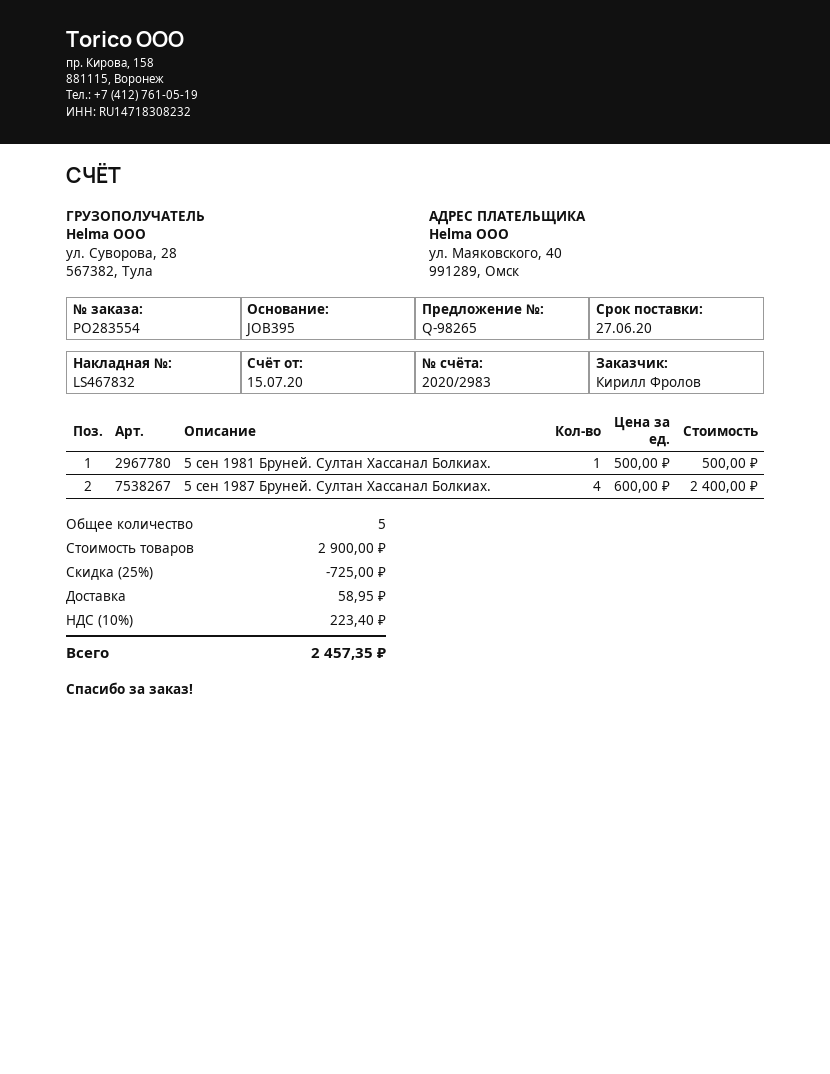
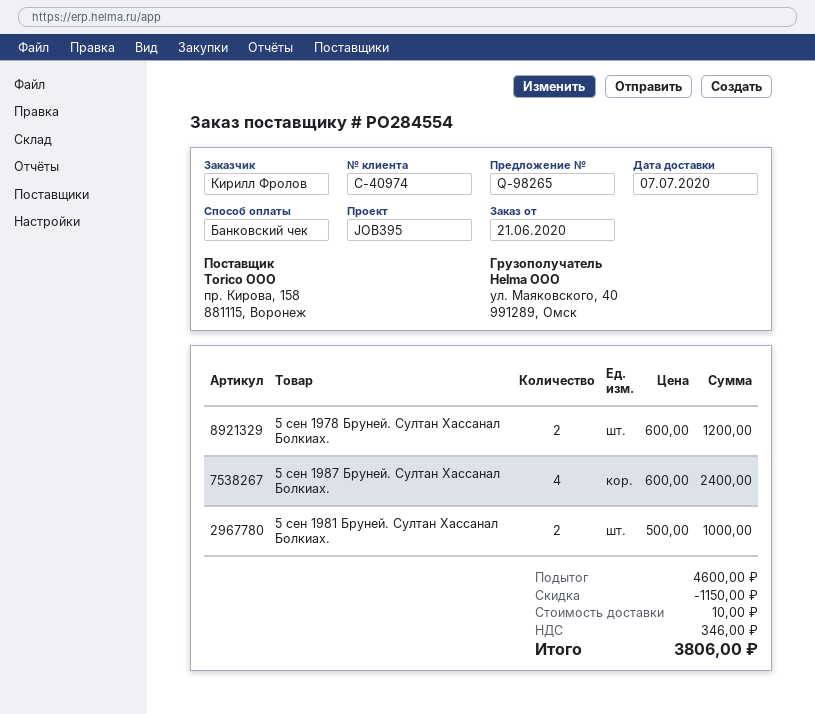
order number: PO283554 -> PO284554
delivery date: 2020-06-27 -> 2020-07-07
ship to: ул. Суворова, 28, 567382, Тула -> ул. Маяковского, 40, 991289, Омск
5 сен 1981 Бруней. Султан Хассанал Болкиах.: 1 x 500.00 = 500.00 -> 2 x 500.00 = 1000.00
5 сен 1978 Бруней. Султан Хассанал Болкиах.: none -> 2 x 600.00 = 1200.00
subtotal: 2900.00 -> 4600.00
discount: 725.00 -> 1150.00
shipping: 58.95 -> 10.00
tax: 223.40 -> 346.00
total: 2457.35 -> 3806.00

